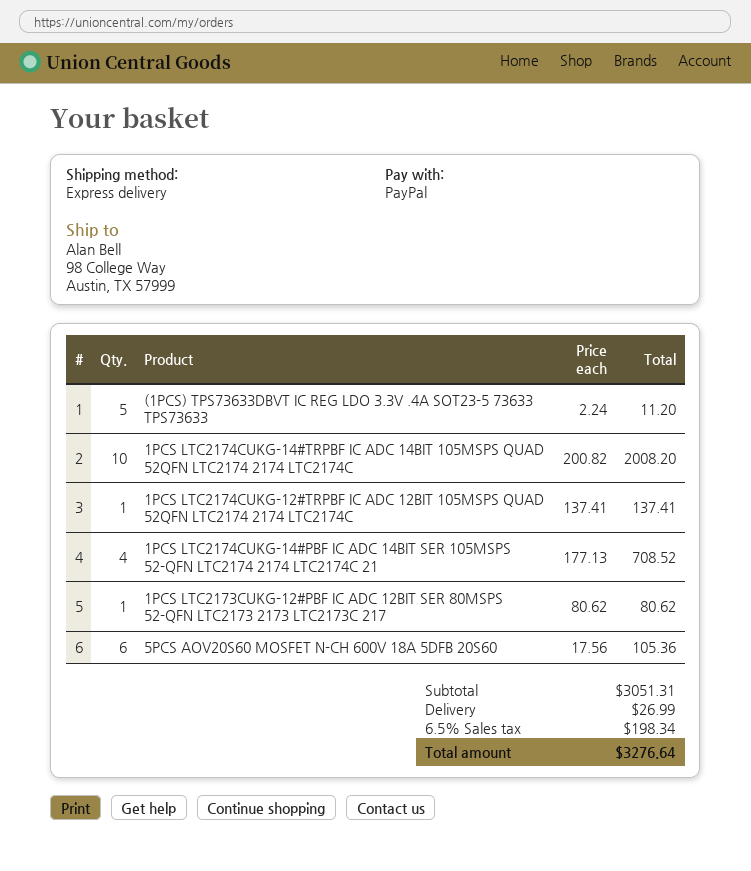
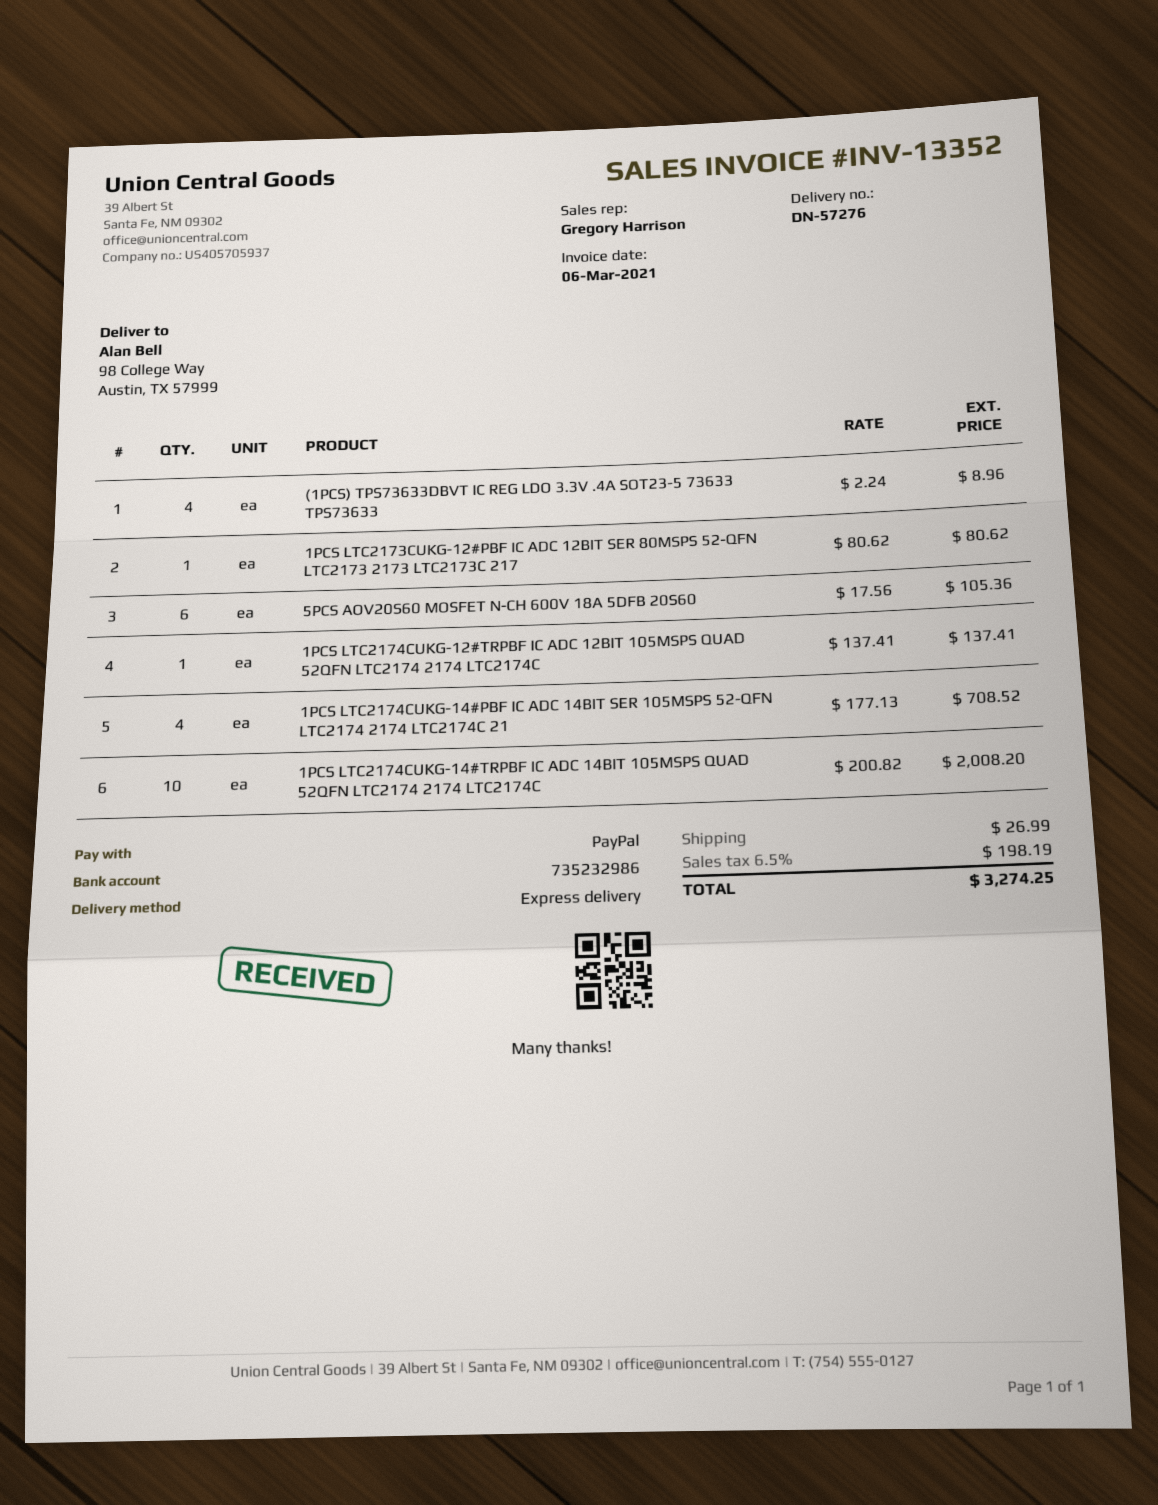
(1PCS) TPS73633DBVT IC REG LDO 3.3V .4A SOT23-5 73633 TPS73633: 5 x 2.24 = 11.20 -> 4 x 2.24 = 8.96
tax: 6.5% = 198.34 -> 6.5% = 198.19
total: 3276.64 -> 3274.25

